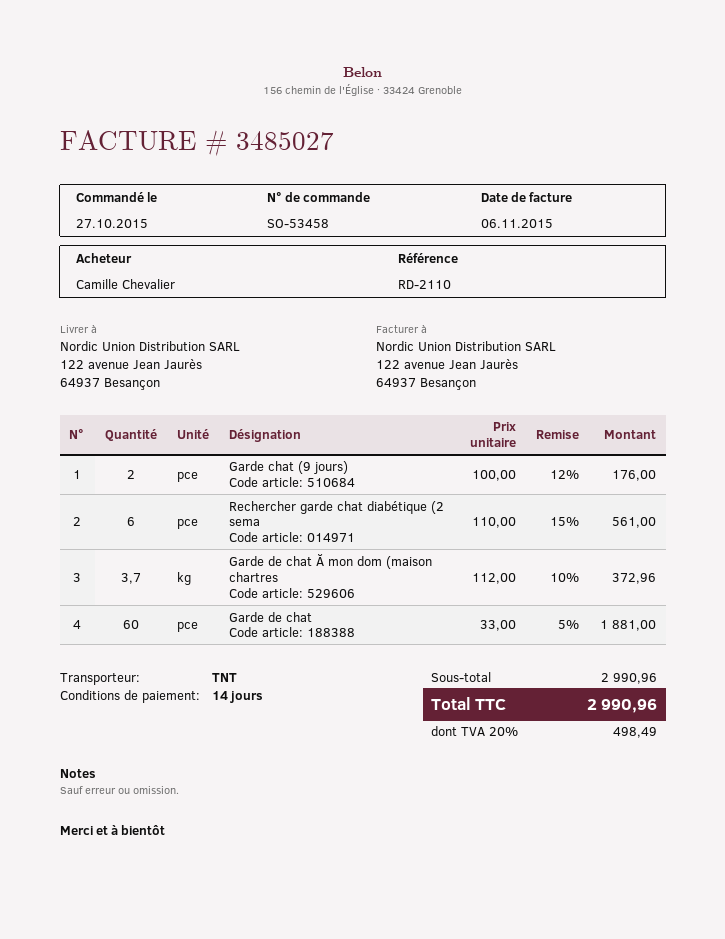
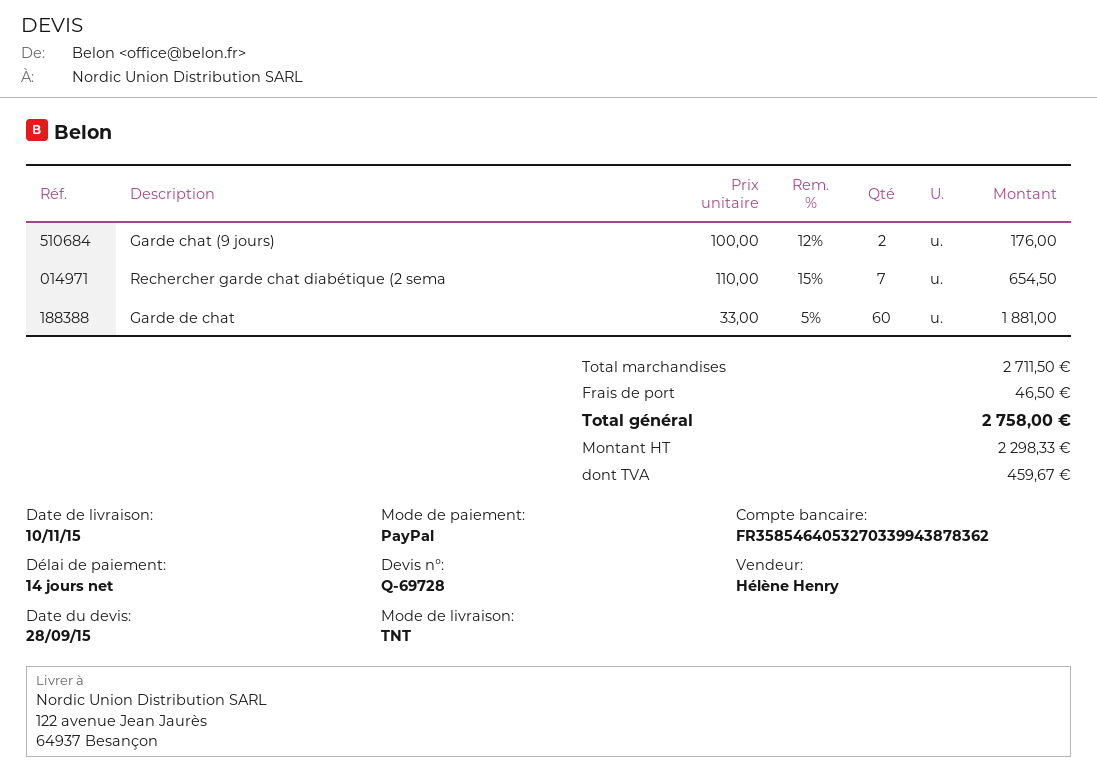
Rechercher garde chat diabétique (2 sema: 6 x 110.00 - 15% = 561.00 -> 7 x 110.00 - 15% = 654.50
Garde de chat Ă mon dom (maison chartres: 3.7 x 112.00 - 10% = 372.96 -> none
subtotal: 2990.96 -> 2711.50
shipping: none -> 46.50
tax: 498.49 -> 459.67
total: 2990.96 -> 2758.00

